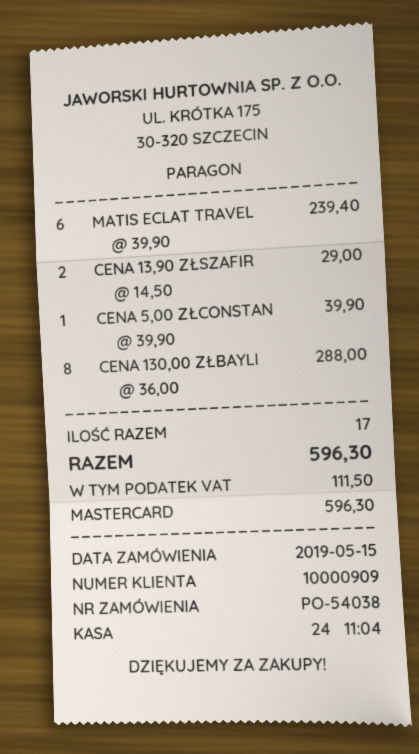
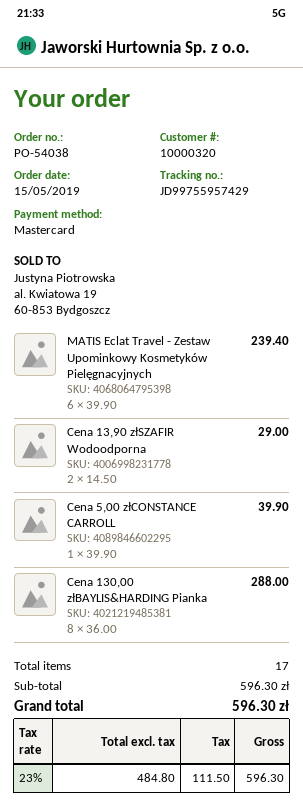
customer number: 10000909 -> 10000320

